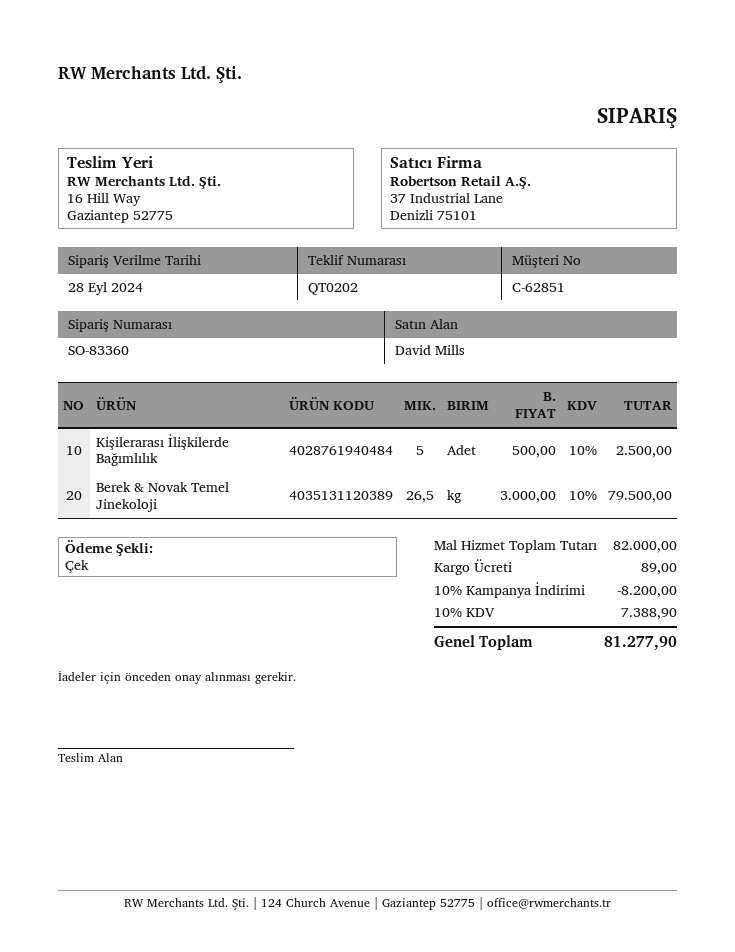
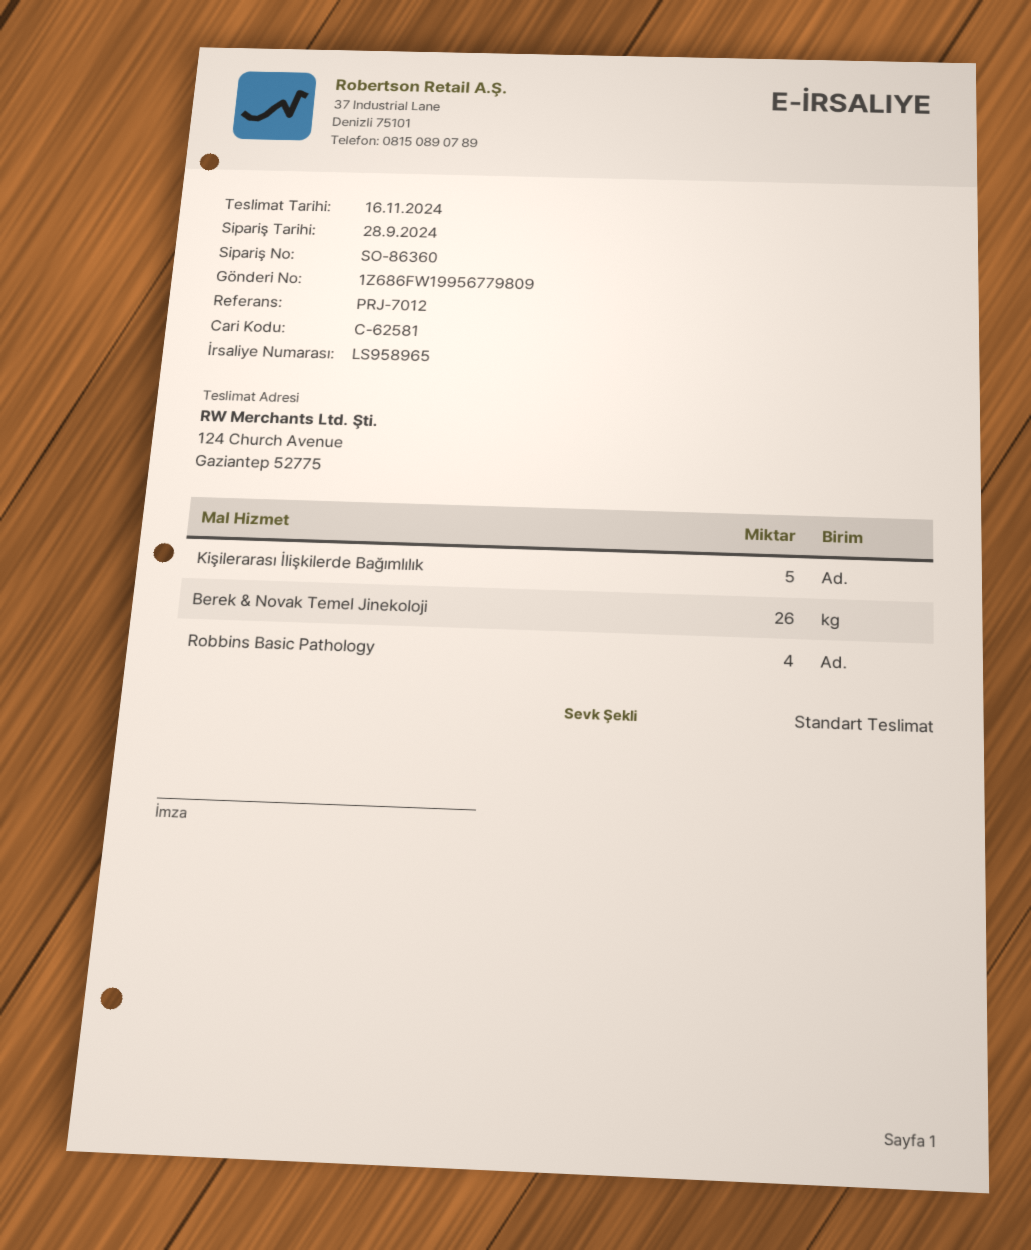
order number: SO-83360 -> SO-86360
customer number: C-62851 -> C-62581
ship to: 16 Hill Way, Gaziantep 52775 -> 124 Church Avenue, Gaziantep 52775
Berek & Novak Temel Jinekoloji: 26.5 -> 26
Robbins Basic Pathology: none -> 4

